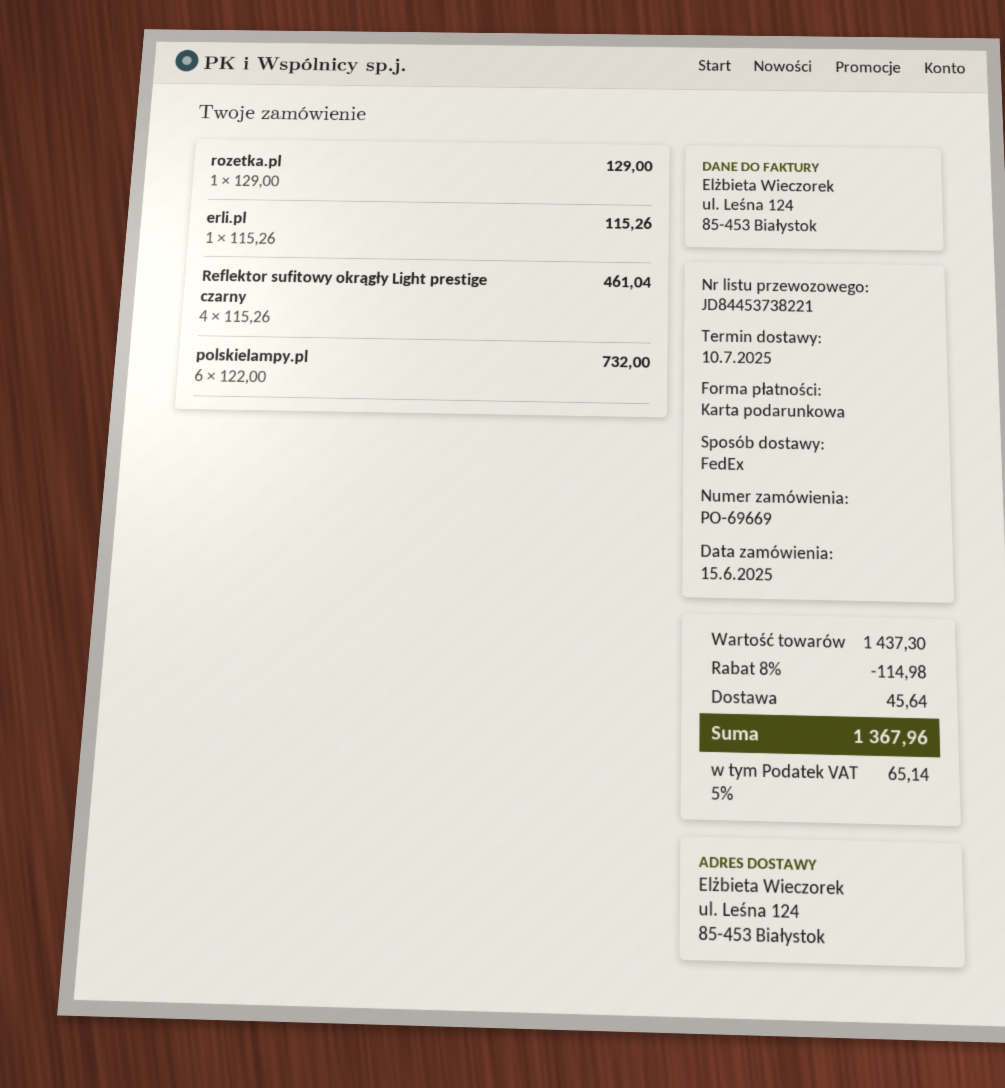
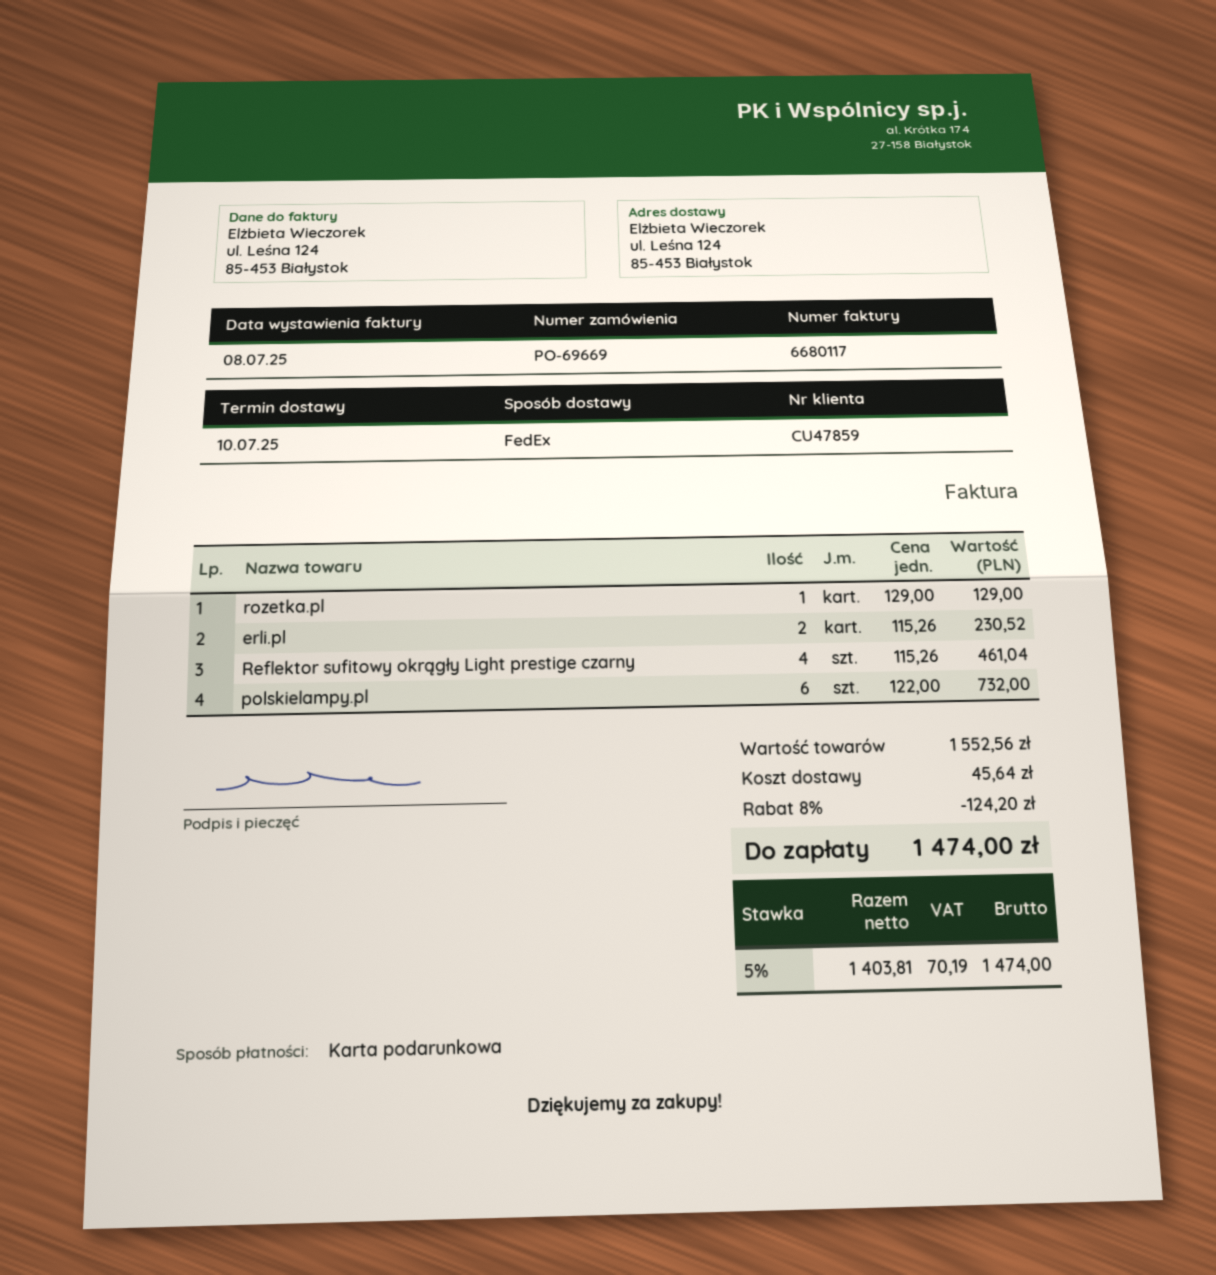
erli.pl: 1 x 115.26 = 115.26 -> 2 x 115.26 = 230.52
subtotal: 1437.30 -> 1552.56
discount: 8% = 114.98 -> 8% = 124.20
tax: 5% = 65.14 -> 5% = 70.19
total: 1367.96 -> 1474.00

